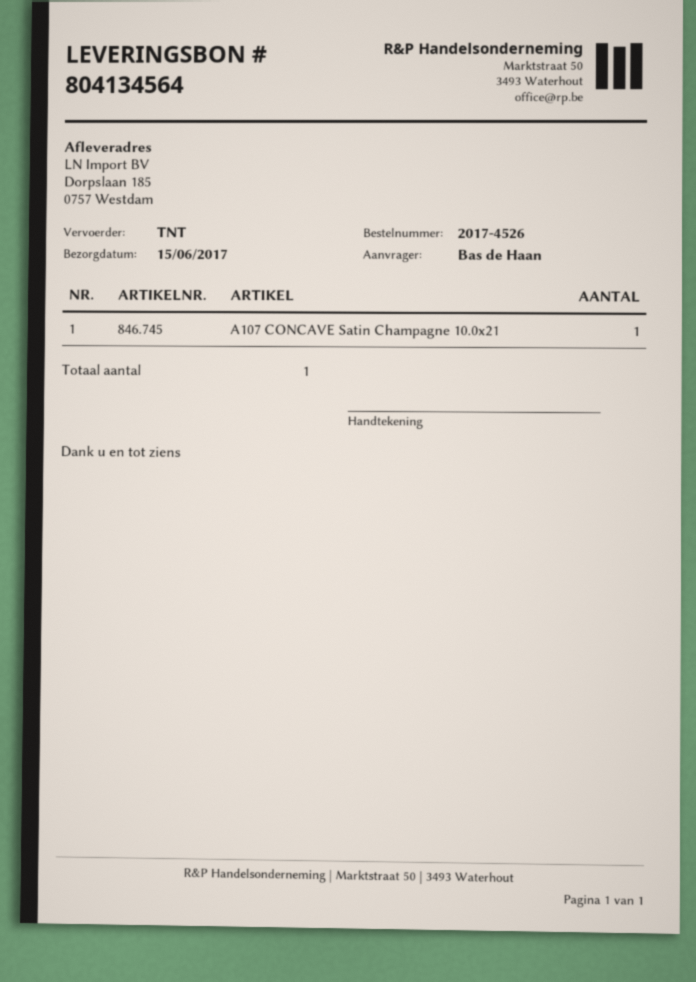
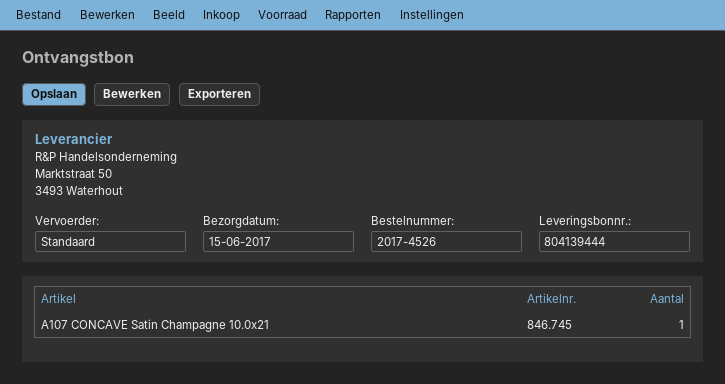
delivery note number: 804134564 -> 804139444
shipping method: TNT -> standard

